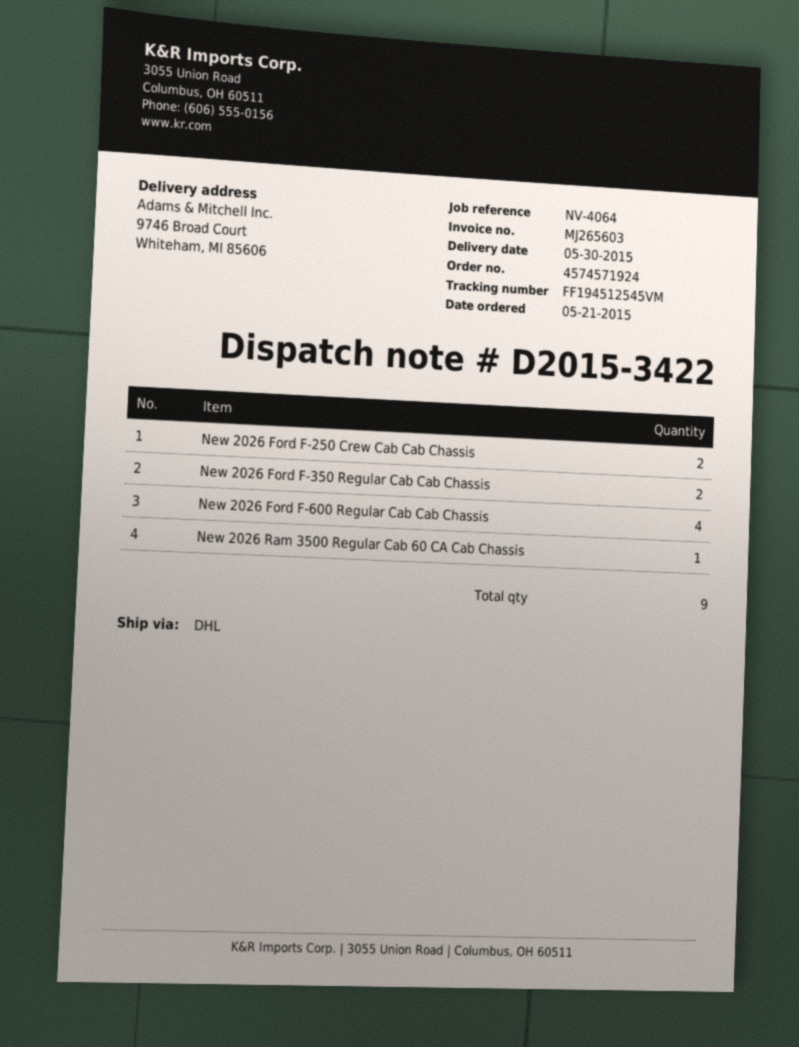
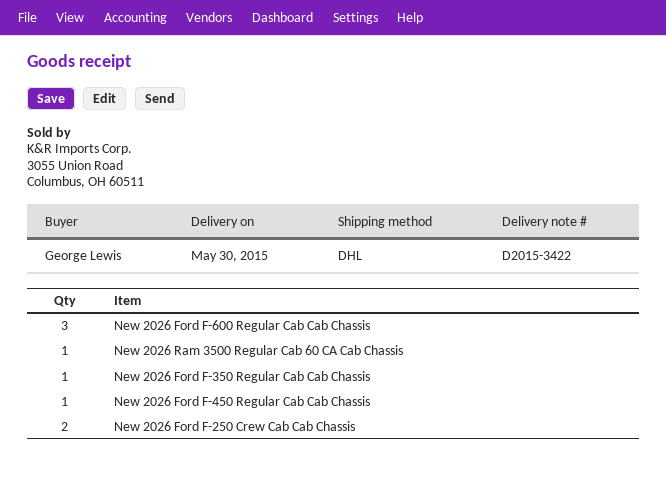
New 2026 Ford F-350 Regular Cab Cab Chassis: 2 -> 1
New 2026 Ford F-600 Regular Cab Cab Chassis: 4 -> 3
New 2026 Ford F-450 Regular Cab Cab Chassis: none -> 1

